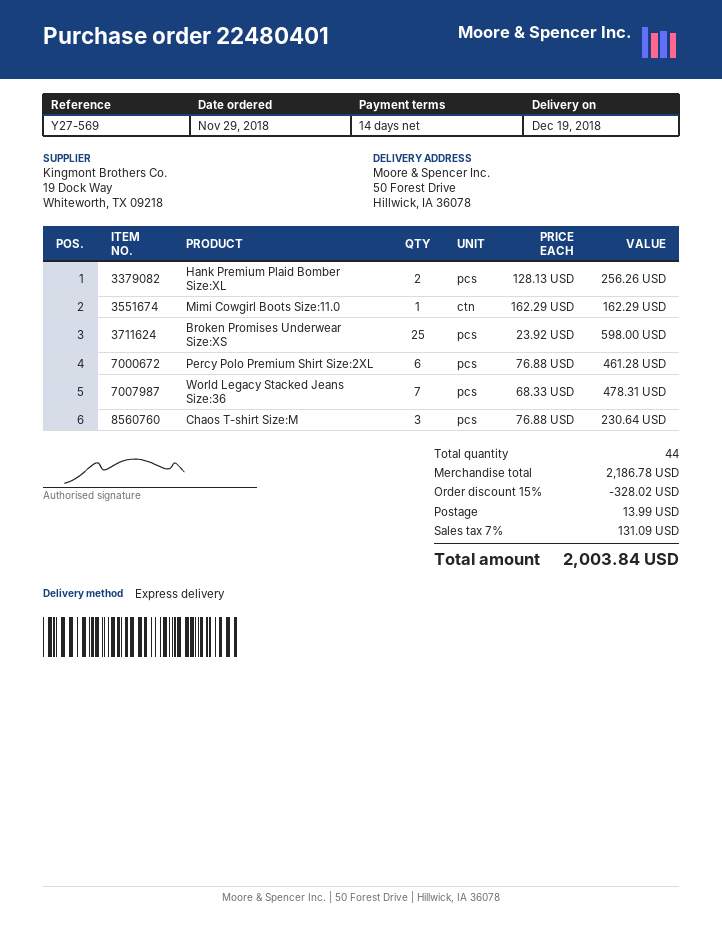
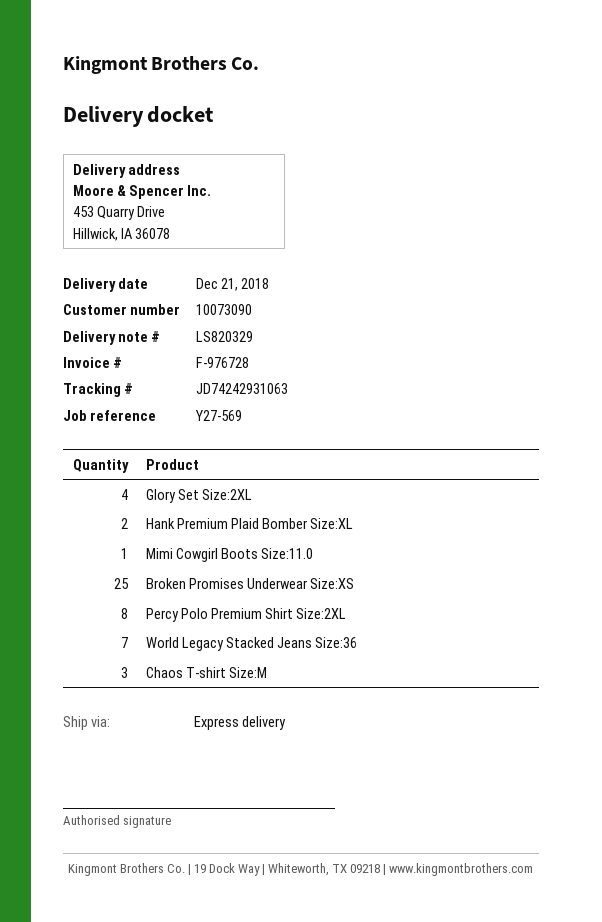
delivery date: 2018-12-19 -> 2018-12-21
ship to: 50 Forest Drive, Hillwick, IA 36078 -> 453 Quarry Drive, Hillwick, IA 36078
Percy Polo Premium Shirt Size:2XL: 6 -> 8
Glory Set Size:2XL: none -> 4

